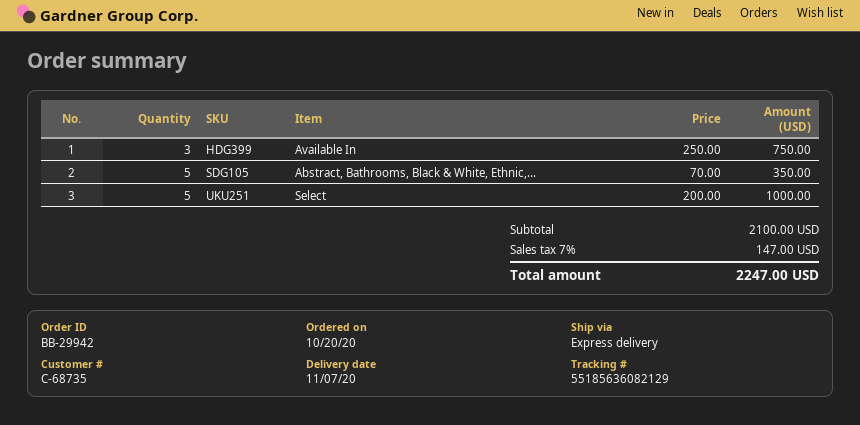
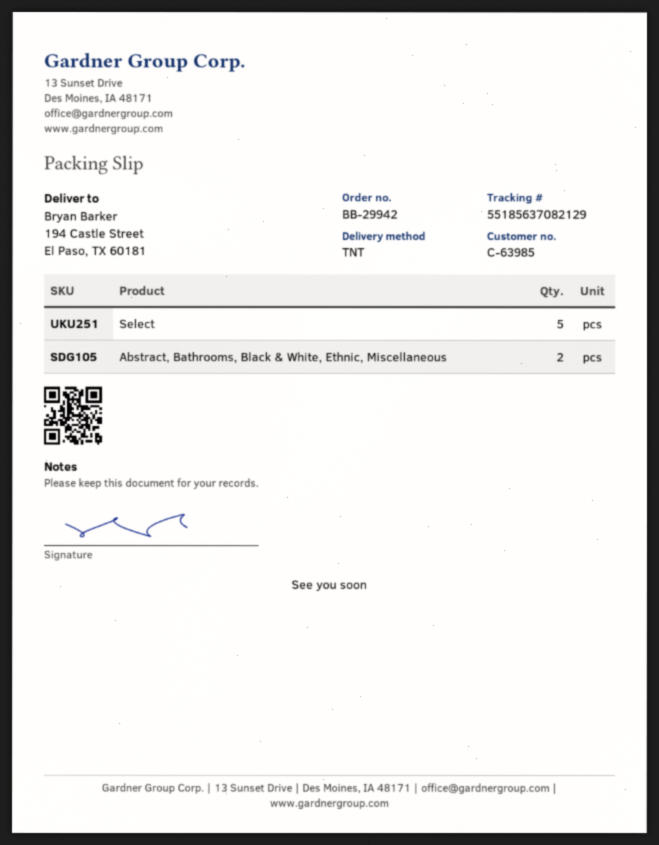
customer number: C-68735 -> C-63985
shipping method: express -> TNT
tracking number: 55185636082129 -> 55185637082129
Available In: 3 -> none
Abstract, Bathrooms, Black & White, Ethnic,...: 5 -> 2

